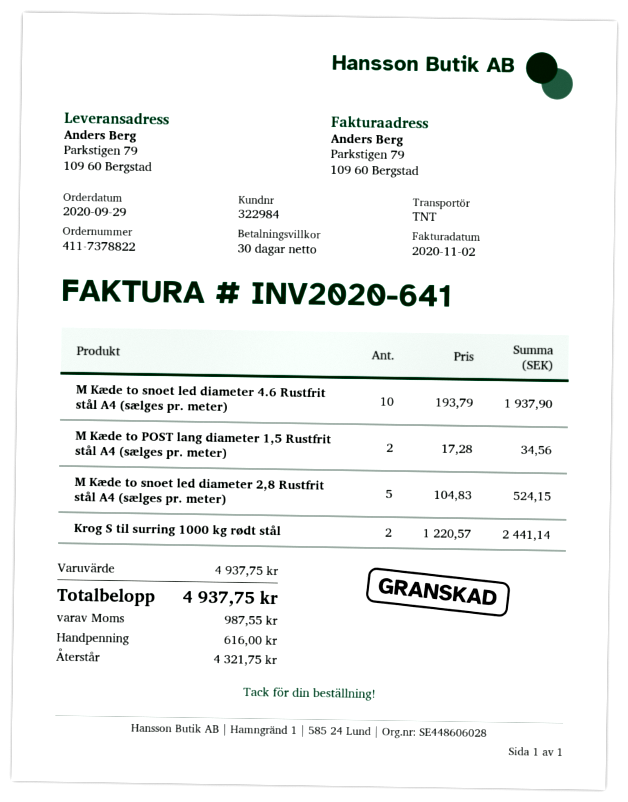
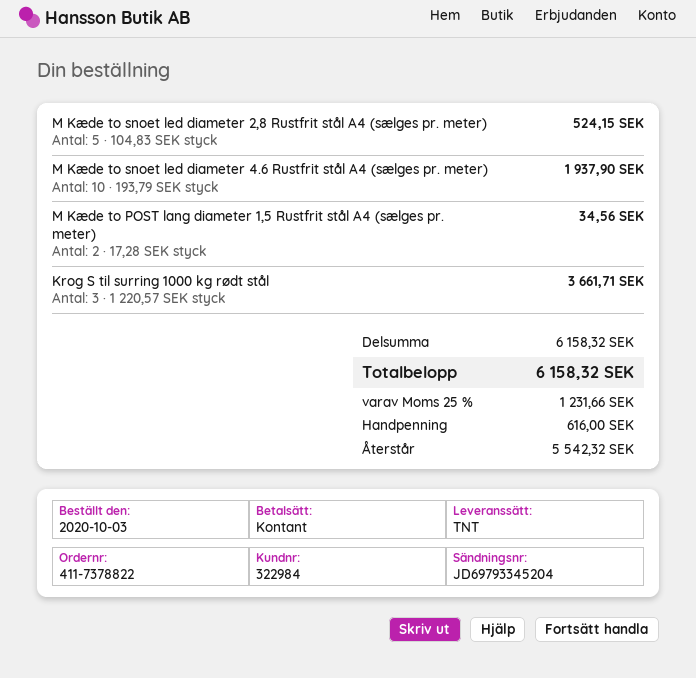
order date: 2020-09-29 -> 2020-10-03
Krog S til surring 1000 kg rødt stål: 2 x 1220.57 = 2441.14 -> 3 x 1220.57 = 3661.71
subtotal: 4937.75 -> 6158.32
tax: 987.55 -> 1231.66
total: 4937.75 -> 6158.32
balance: 4321.75 -> 5542.32

